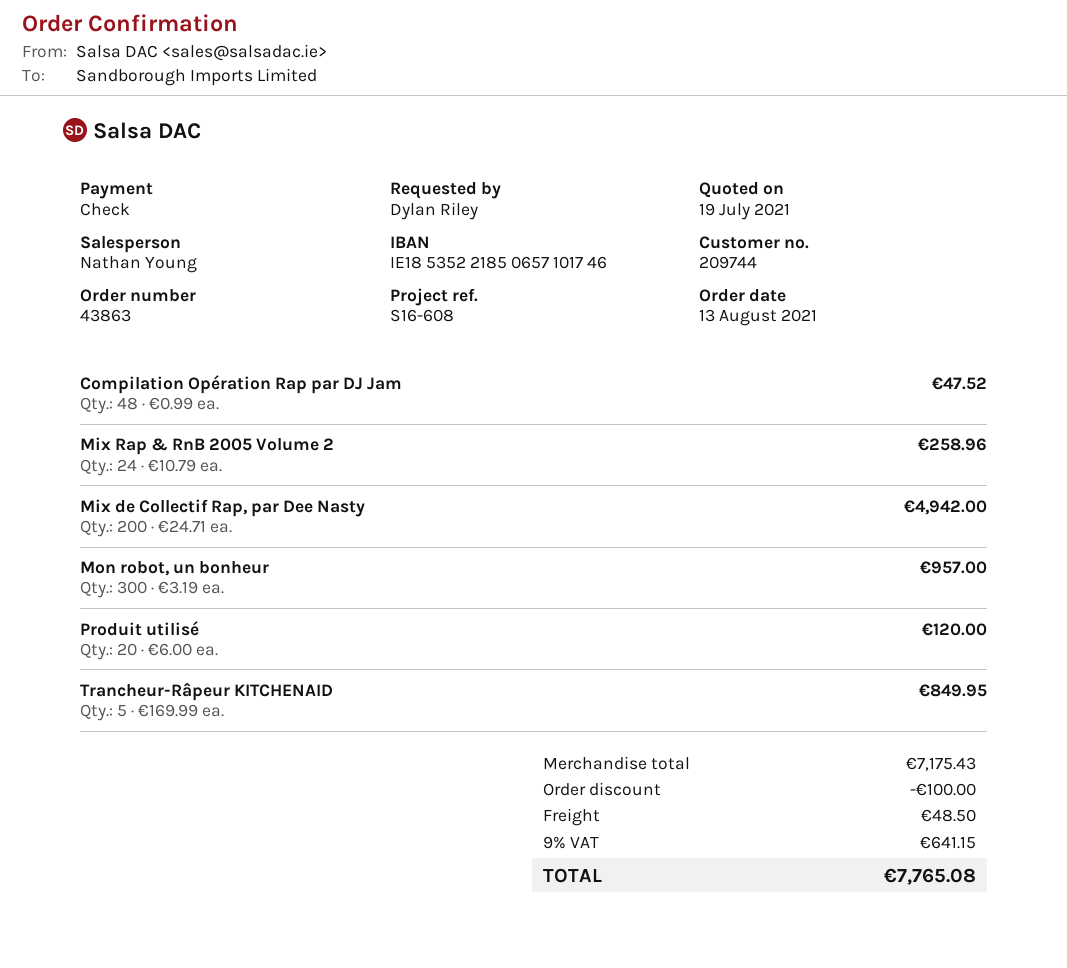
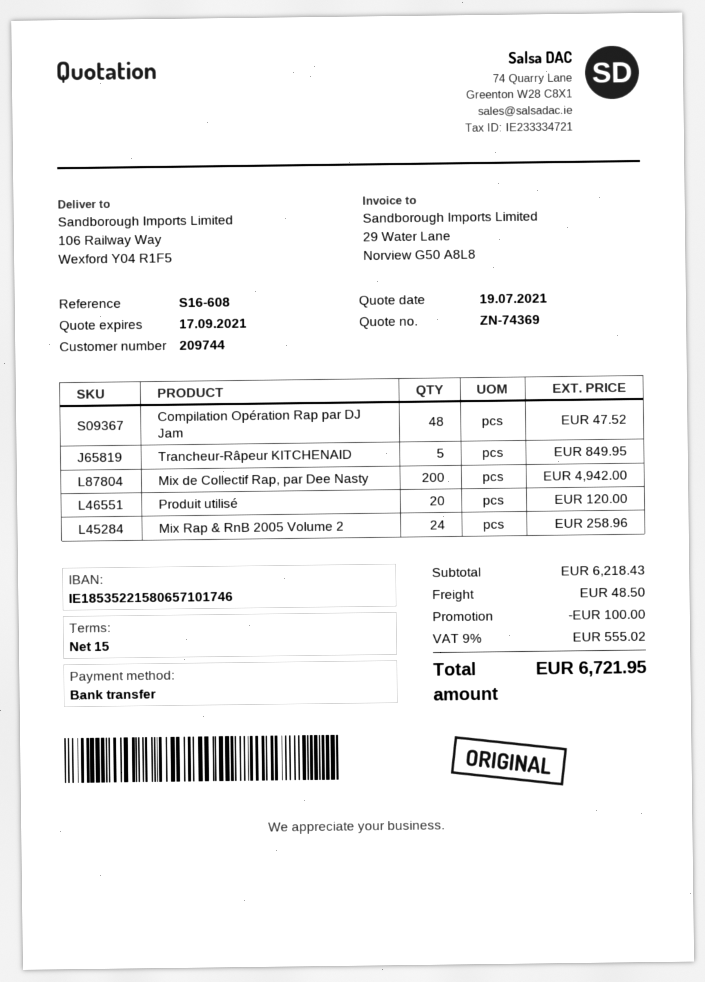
payment method: cheque -> bank transfer
bank account: IE18535221850657101746 -> IE18535221580657101746
Mon robot, un bonheur: 300 for 957.00 -> none
subtotal: 7175.43 -> 6218.43
tax: 9% = 641.15 -> 9% = 555.02
total: 7765.08 -> 6721.95

